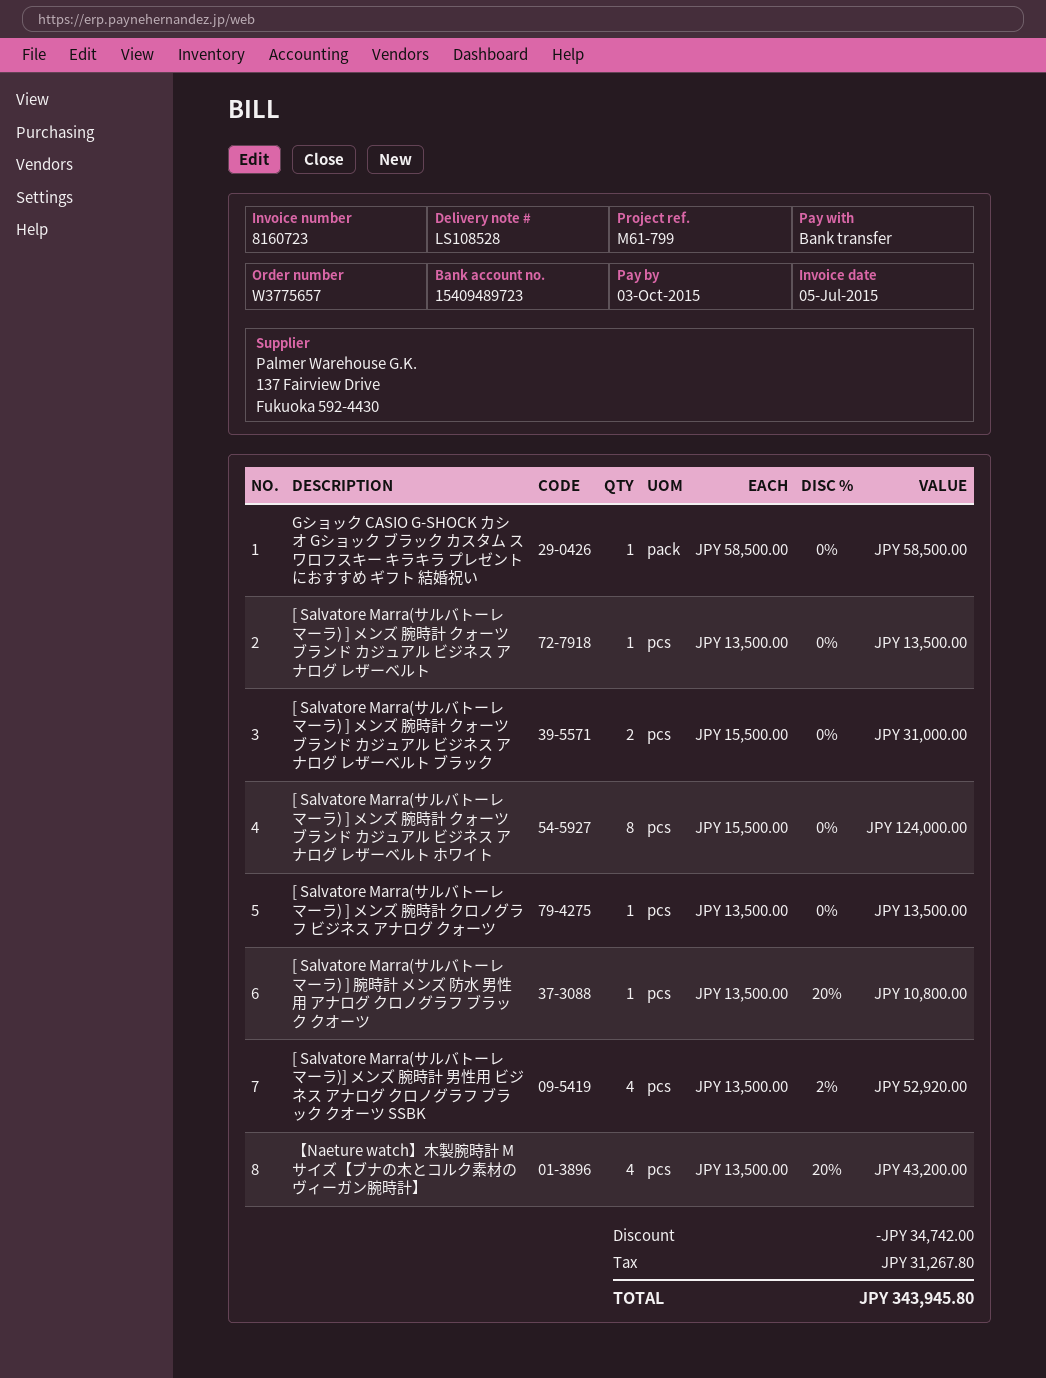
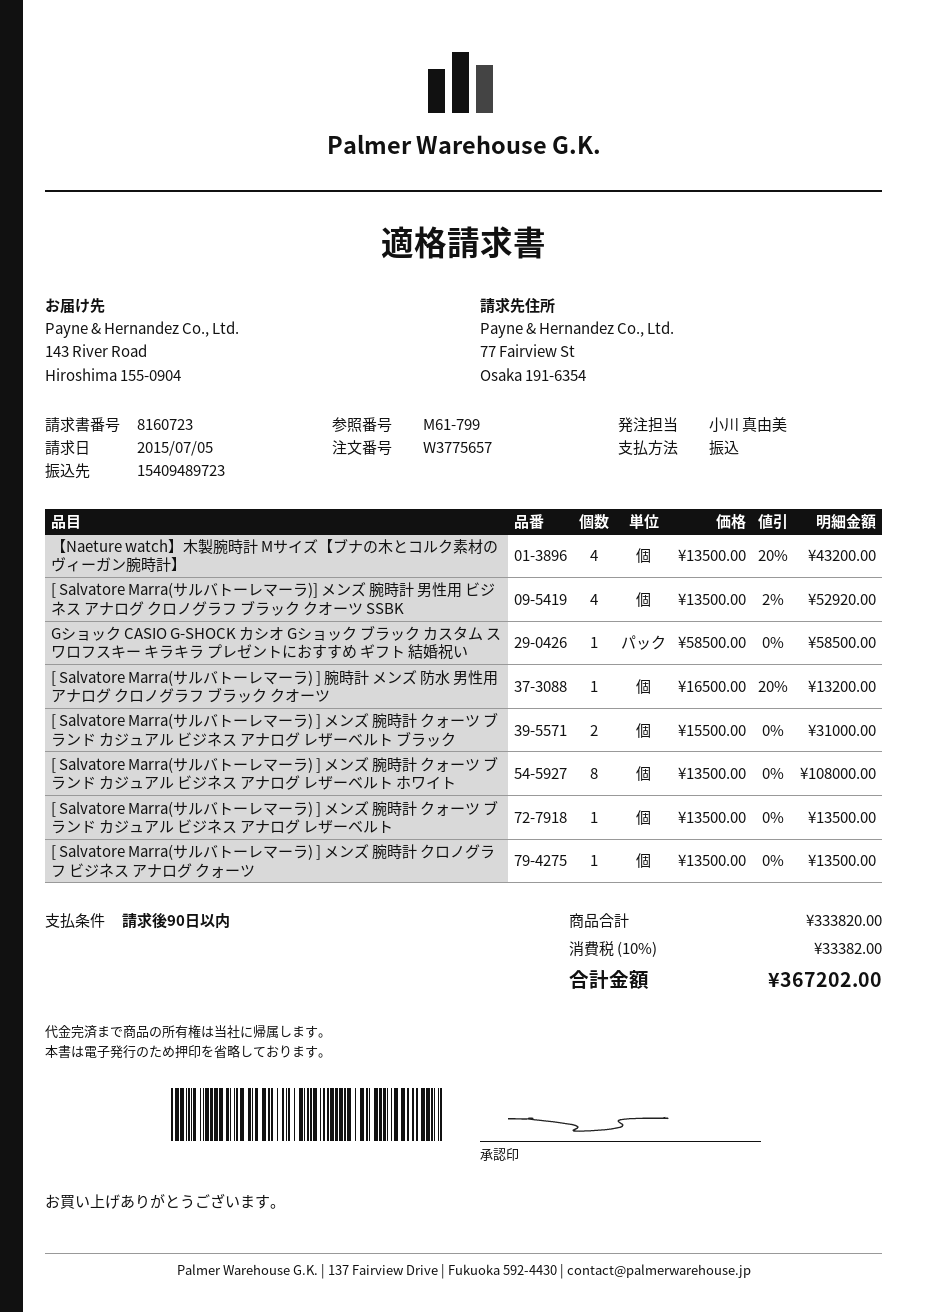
[ Salvatore Marra(サルバトーレマーラ) ] メンズ 腕時計 クォーツ ブランド カジュアル ビジネス アナログ レザーベルト ホワイト: 8 x 15500.00 = 124000.00 -> 8 x 13500.00 = 108000.00
[ Salvatore Marra(サルバトーレマーラ) ] 腕時計 メンズ 防水 男性用 アナログ クロノグラフ ブラック クオーツ: 1 x 13500.00 - 20% = 10800.00 -> 1 x 16500.00 - 20% = 13200.00
discount: 34742.00 -> none
tax: 31267.80 -> 33382.00
total: 343945.80 -> 367202.00

